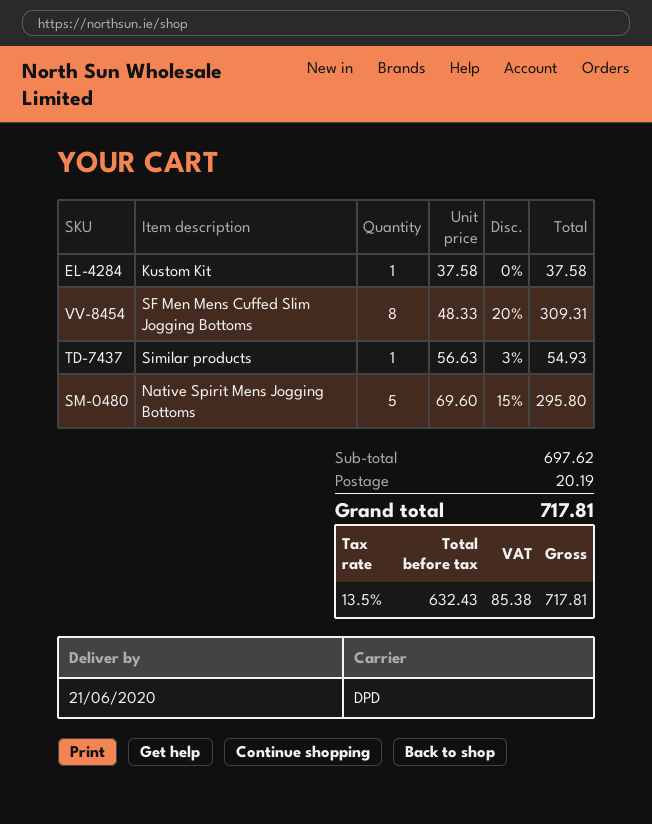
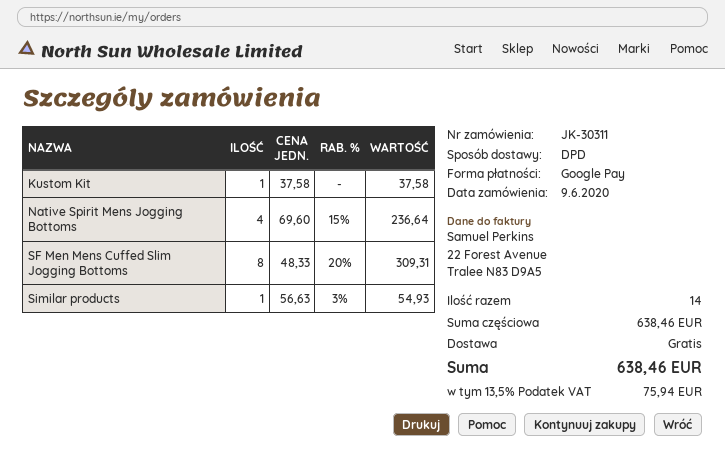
Native Spirit Mens Jogging Bottoms: 5 x 69.60 - 15% = 295.80 -> 4 x 69.60 - 15% = 236.64
subtotal: 697.62 -> 638.46
shipping: 20.19 -> 0.00
tax: 13.5% = 85.38 -> 13.5% = 75.94
total: 717.81 -> 638.46

